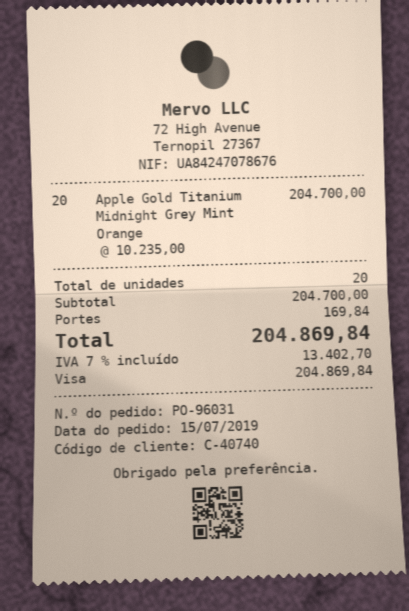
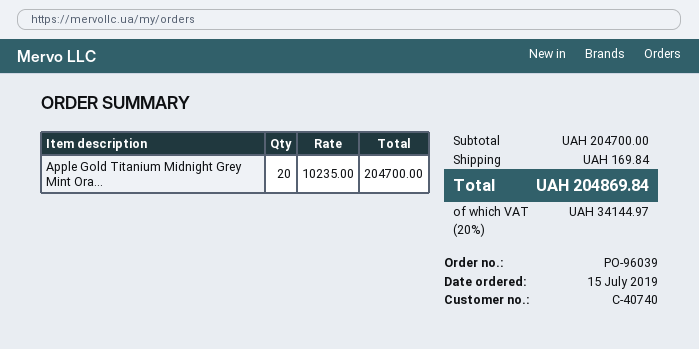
order number: PO-96031 -> PO-96039
tax: 7% = 13402.70 -> 20% = 34144.97

